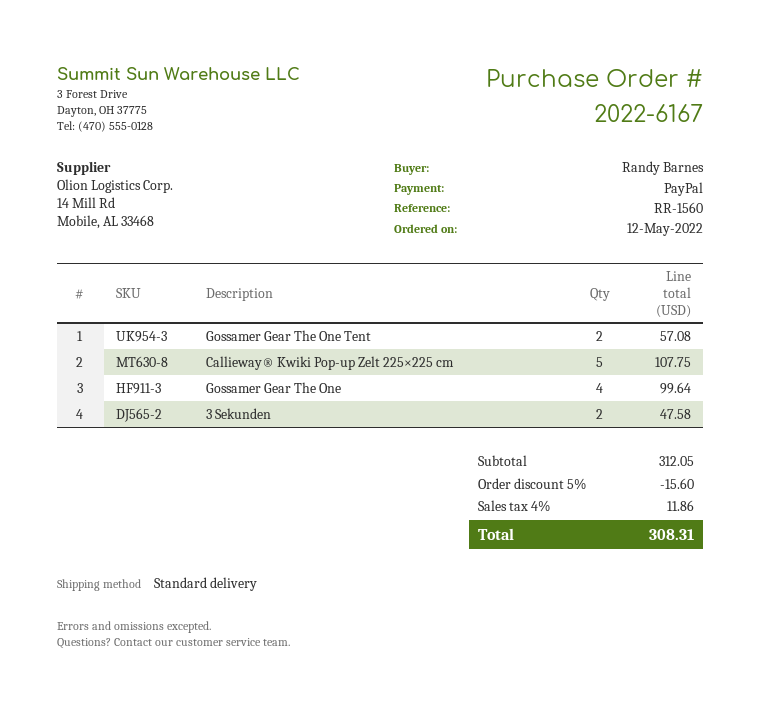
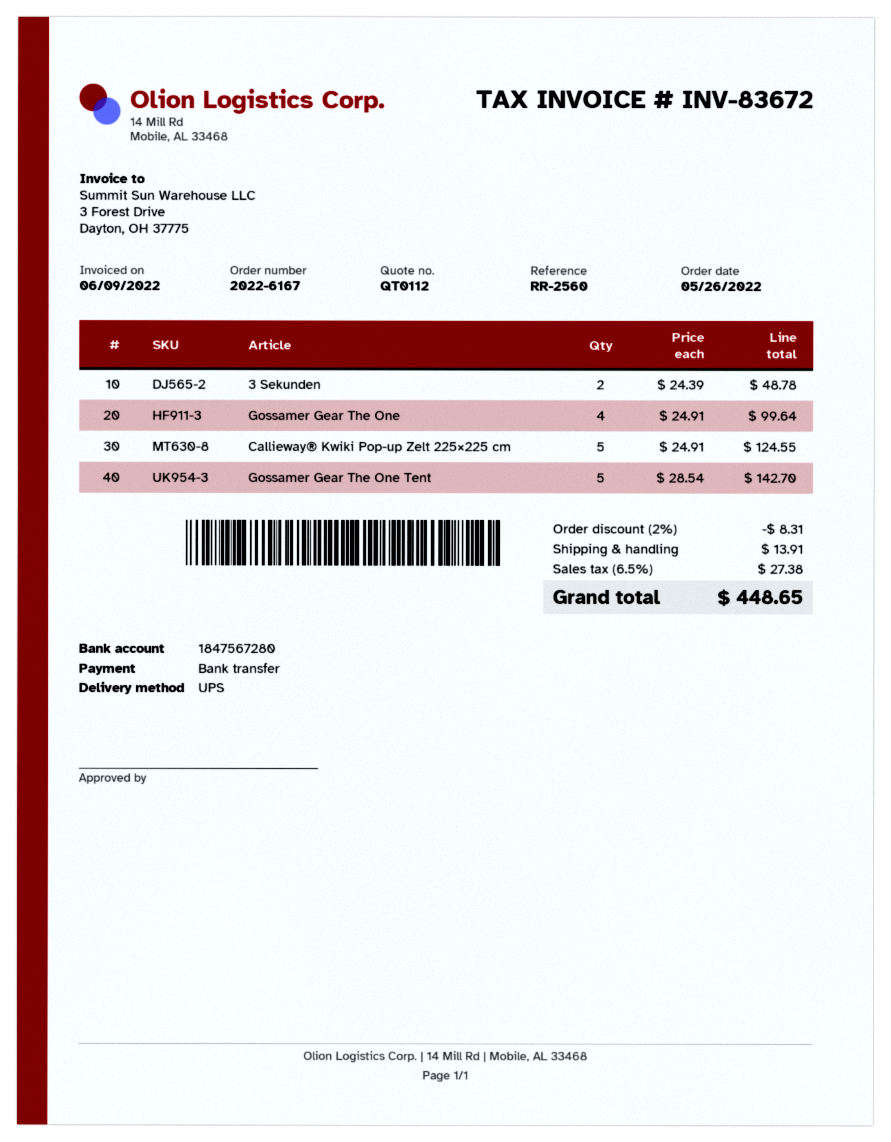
order date: 2022-05-12 -> 2022-05-26
reference: RR-1560 -> RR-2560
payment method: PayPal -> bank transfer
shipping method: standard -> UPS
Gossamer Gear The One Tent: 2 for 57.08 -> 5 for 142.70
Callieway® Kwiki Pop-up Zelt 225×225 cm: 5 for 107.75 -> 5 for 124.55
3 Sekunden: 2 for 47.58 -> 2 for 48.78
discount: 5% = 15.60 -> 2% = 8.31
shipping: none -> 13.91
tax: 4% = 11.86 -> 6.5% = 27.38
total: 308.31 -> 448.65

